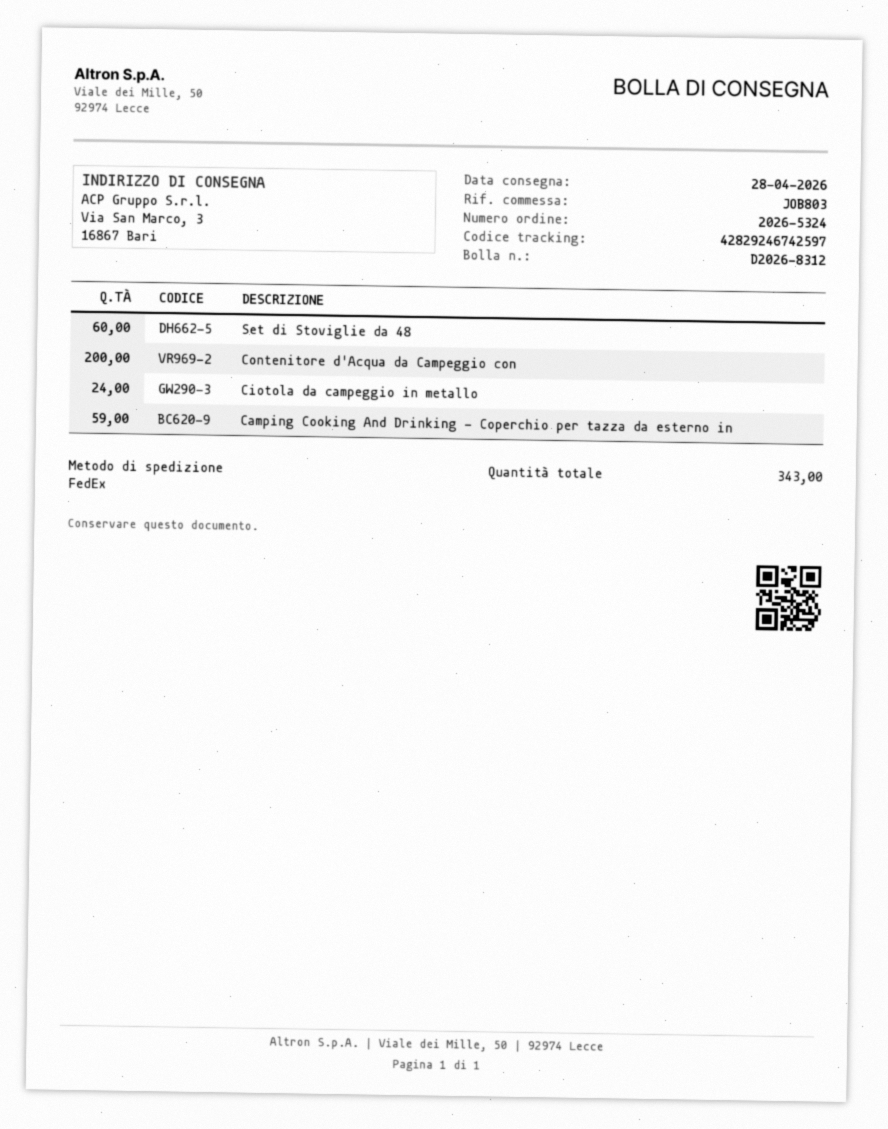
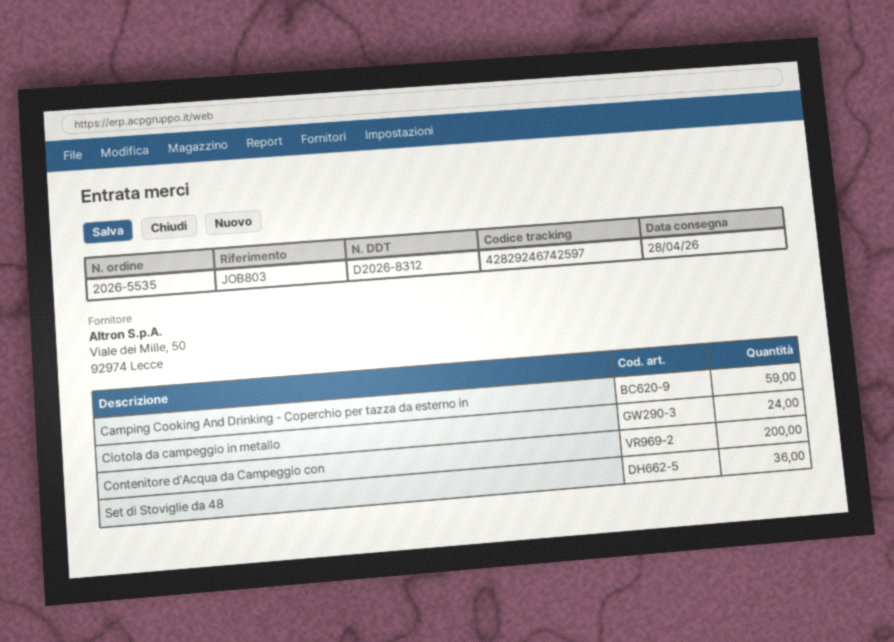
order number: 2026-5324 -> 2026-5535
Set di Stoviglie da 48: 60 -> 36

